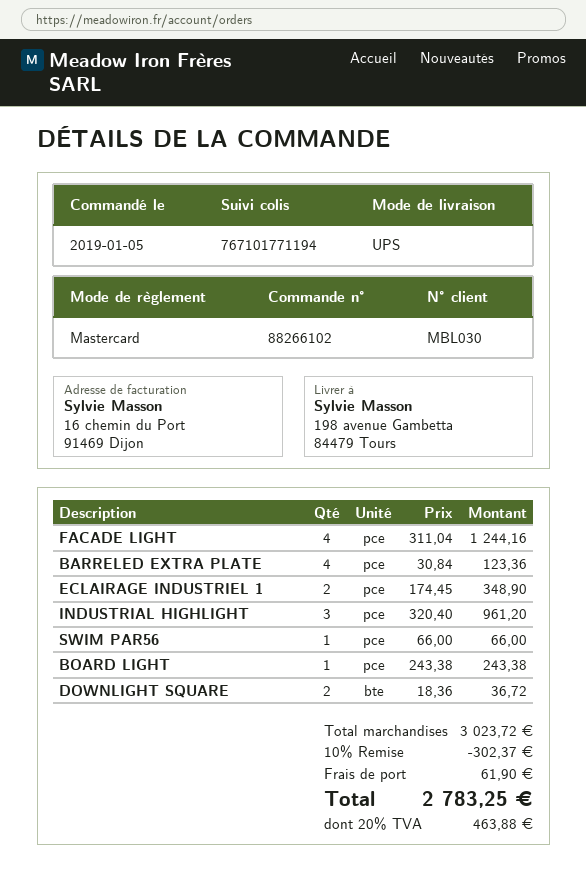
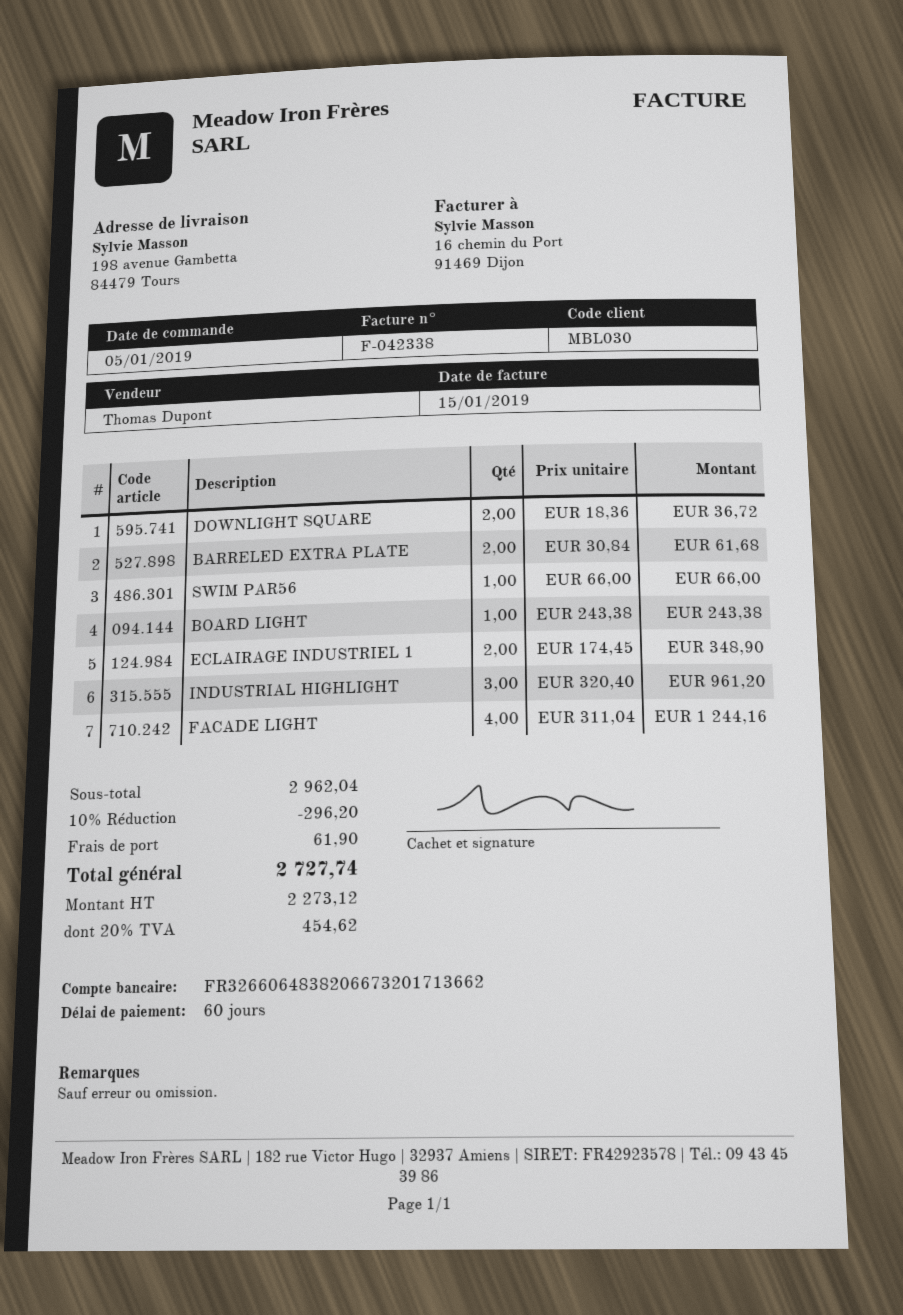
BARRELED EXTRA PLATE: 4 x 30.84 = 123.36 -> 2 x 30.84 = 61.68
subtotal: 3023.72 -> 2962.04
discount: 10% = 302.37 -> 10% = 296.20
tax: 20% = 463.88 -> 20% = 454.62
total: 2783.25 -> 2727.74

